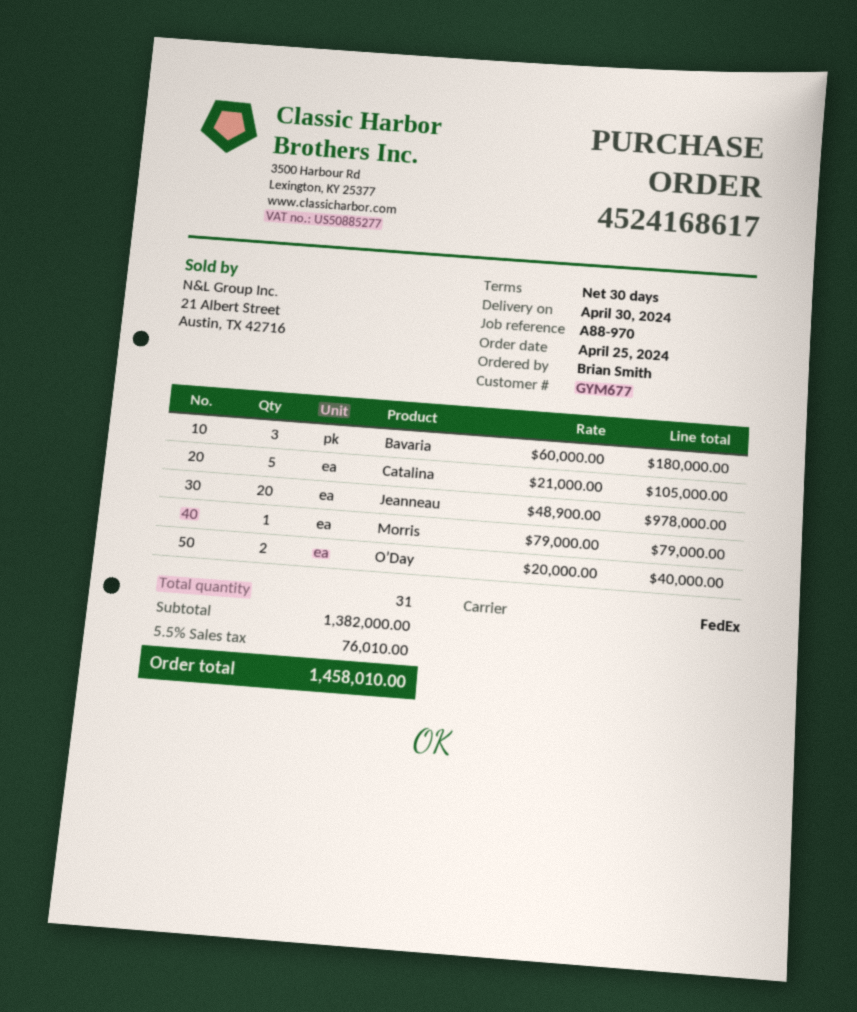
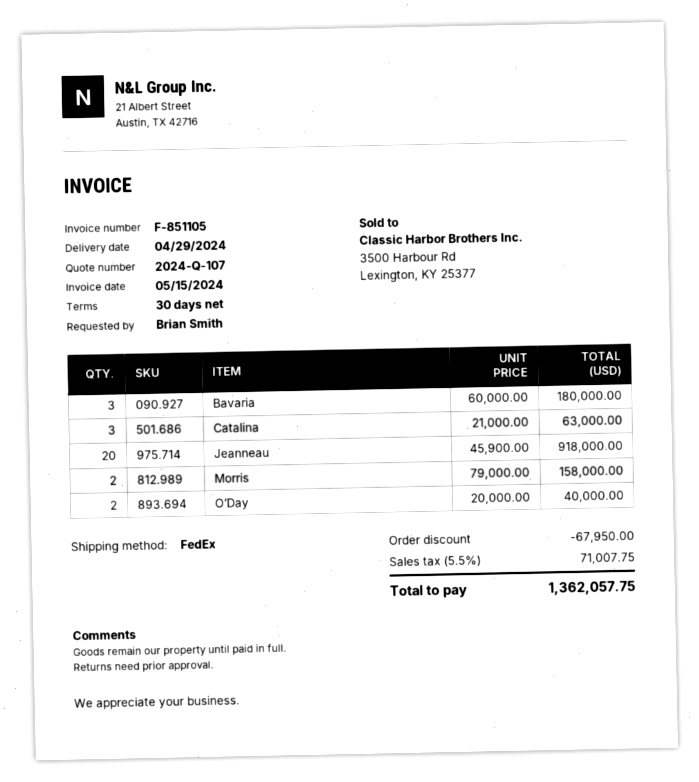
delivery date: 2024-04-30 -> 2024-04-29
Catalina: 5 x 21000.00 = 105000.00 -> 3 x 21000.00 = 63000.00
Jeanneau: 20 x 48900.00 = 978000.00 -> 20 x 45900.00 = 918000.00
Morris: 1 x 79000.00 = 79000.00 -> 2 x 79000.00 = 158000.00
discount: none -> 67950.00
tax: 5.5% = 76010.00 -> 5.5% = 71007.75
total: 1458010.00 -> 1362057.75

